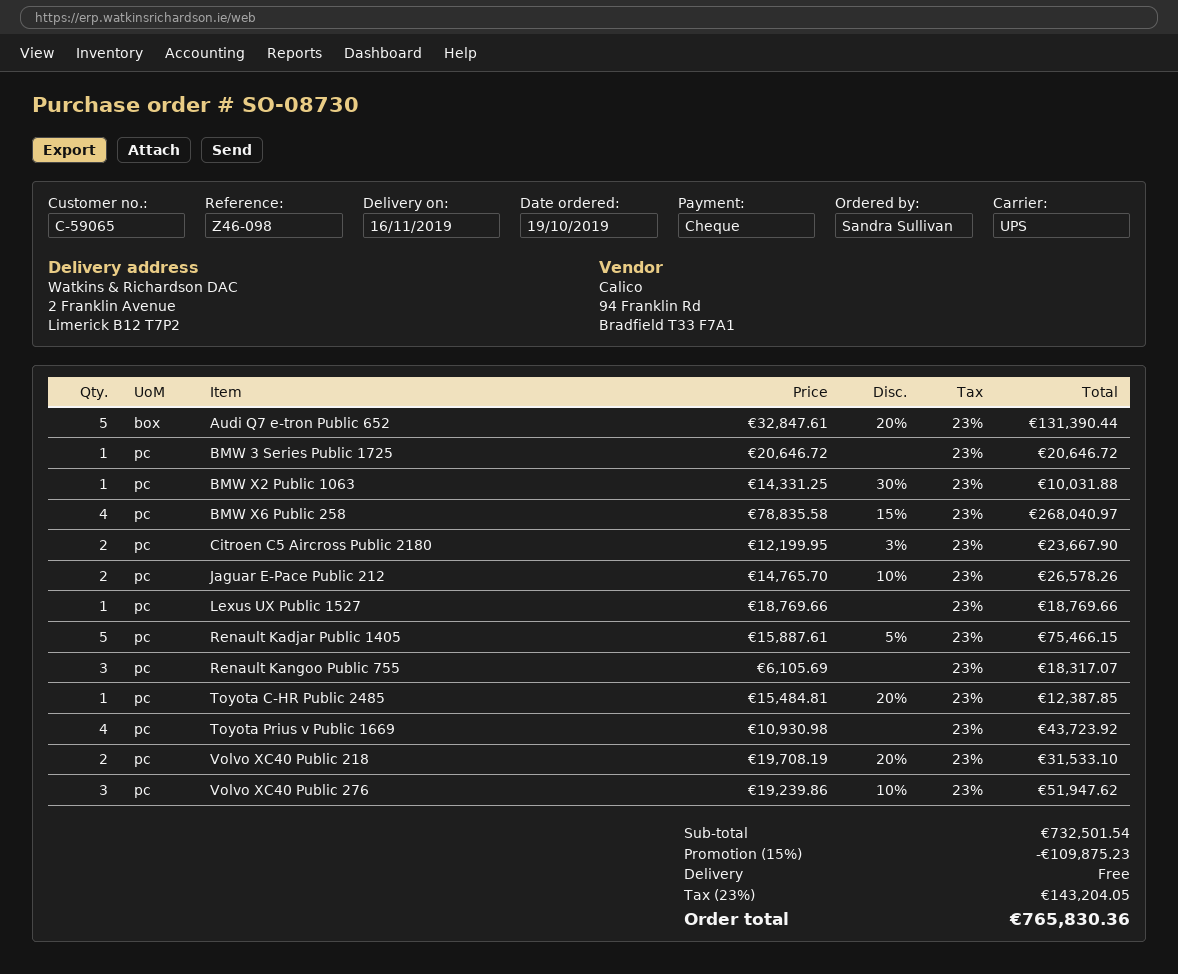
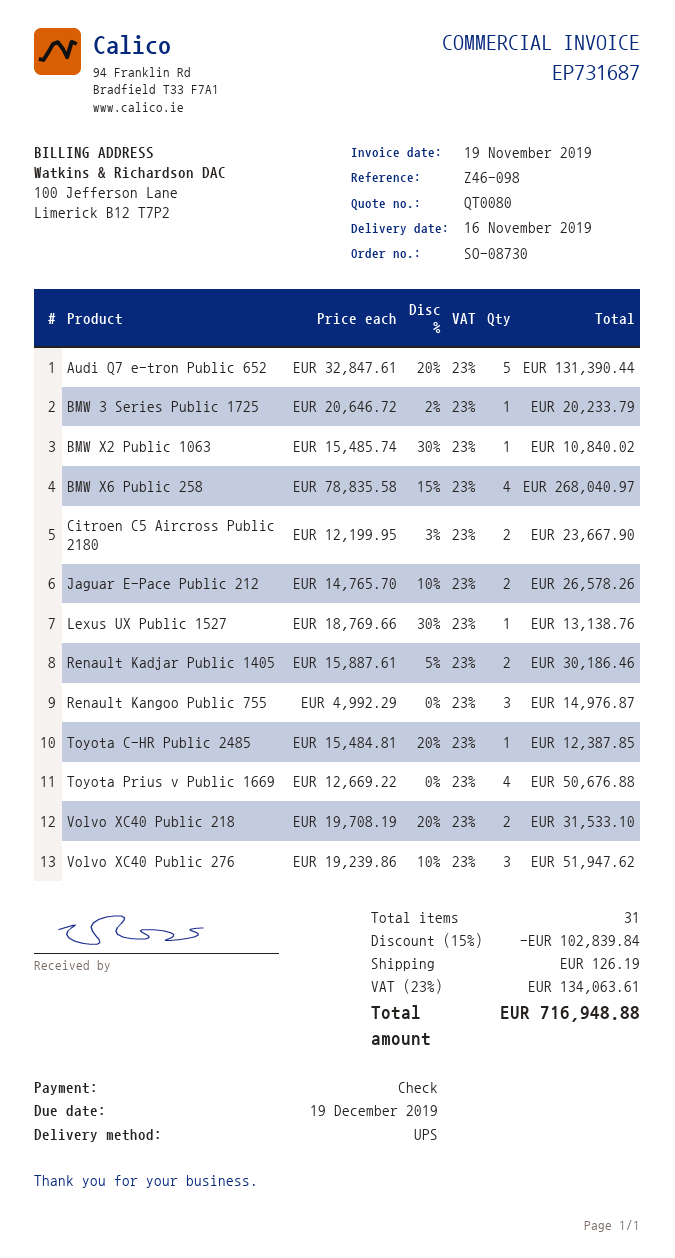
BMW 3 Series Public 1725: 1 x 20646.72 = 20646.72 -> 1 x 20646.72 - 2% = 20233.79
BMW X2 Public 1063: 1 x 14331.25 - 30% = 10031.88 -> 1 x 15485.74 - 30% = 10840.02
Lexus UX Public 1527: 1 x 18769.66 = 18769.66 -> 1 x 18769.66 - 30% = 13138.76
Renault Kadjar Public 1405: 5 x 15887.61 - 5% = 75466.15 -> 2 x 15887.61 - 5% = 30186.46
Renault Kangoo Public 755: 3 x 6105.69 = 18317.07 -> 3 x 4992.29 = 14976.87
Toyota Prius v Public 1669: 4 x 10930.98 = 43723.92 -> 4 x 12669.22 = 50676.88
discount: 15% = 109875.23 -> 15% = 102839.84
shipping: 0.00 -> 126.19
tax: 23% = 143204.05 -> 23% = 134063.61
total: 765830.36 -> 716948.88

